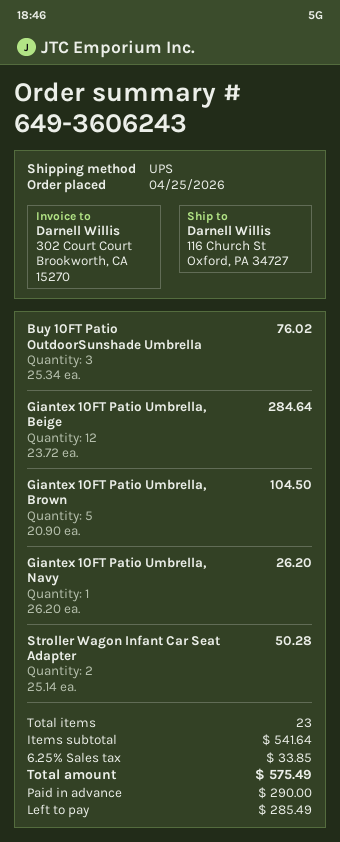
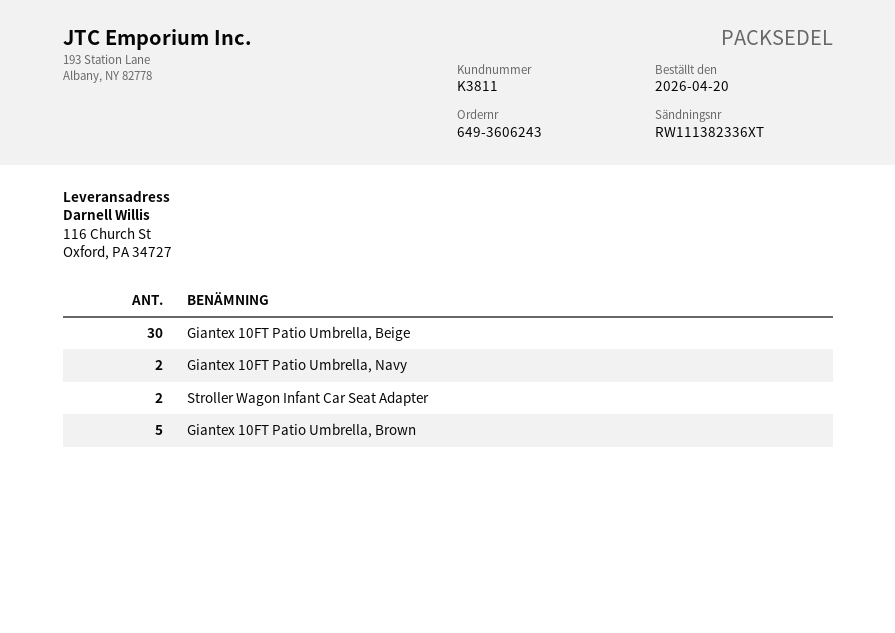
order date: 2026-04-25 -> 2026-04-20
Buy 10FT Patio OutdoorSunshade Umbrella: 3 -> none
Giantex 10FT Patio Umbrella, Beige: 12 -> 30
Giantex 10FT Patio Umbrella, Navy: 1 -> 2

